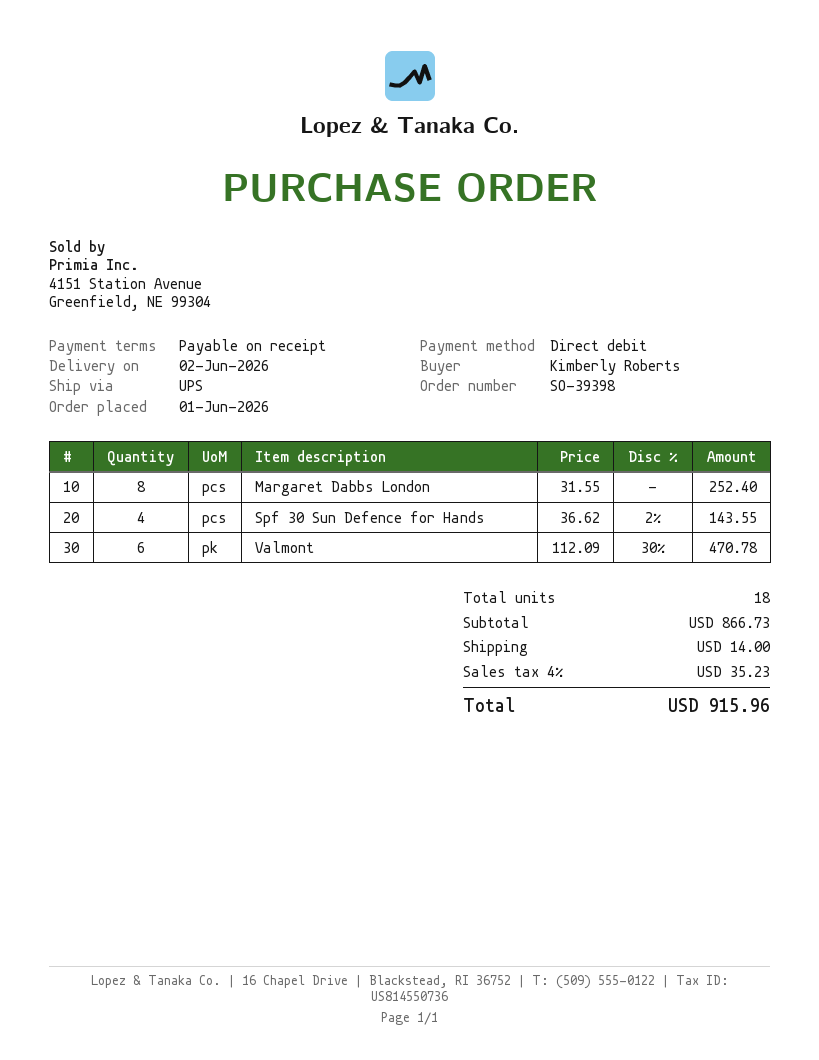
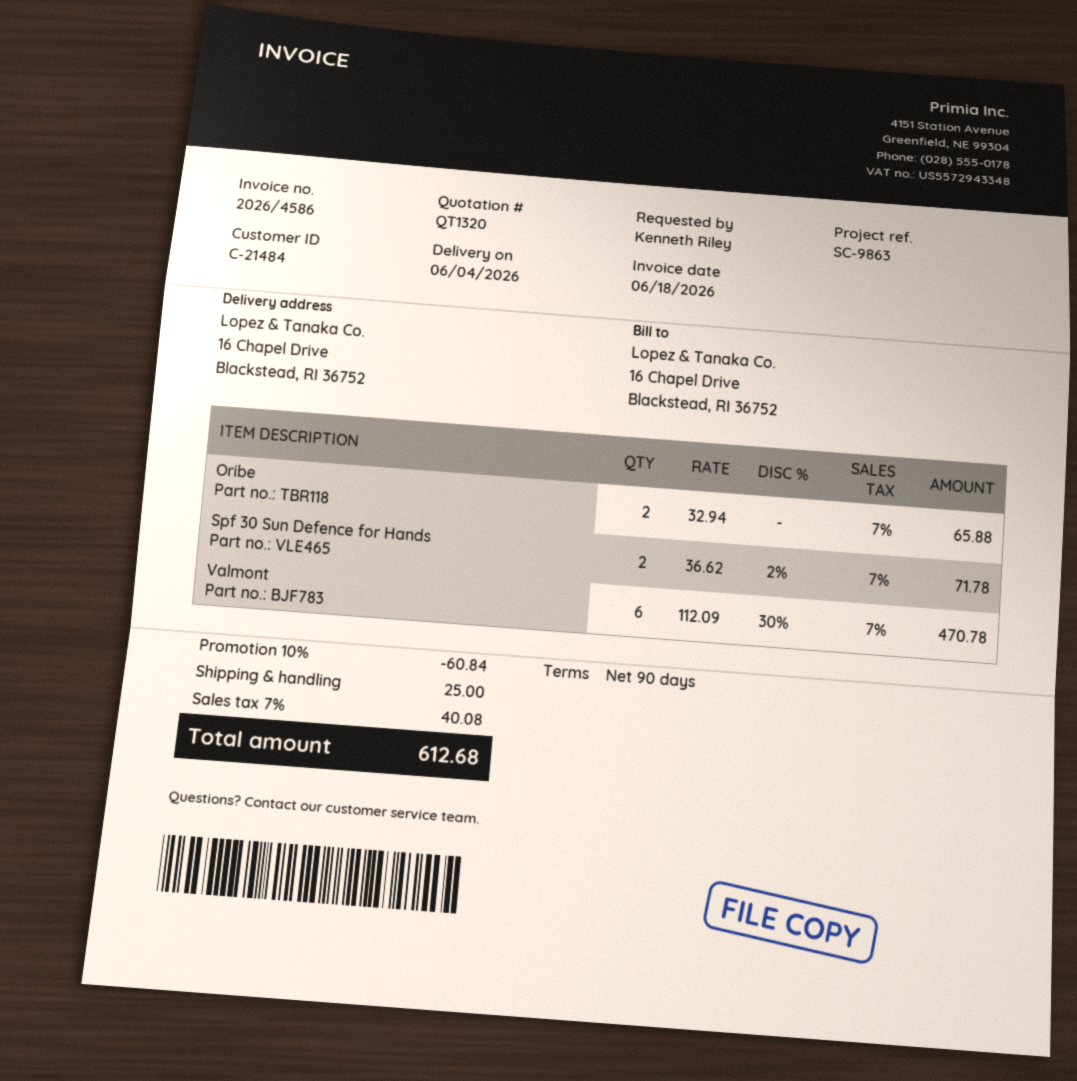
delivery date: 2026-06-02 -> 2026-06-04
payment terms: on receipt -> 90 days
ordered by: Kimberly Roberts -> Kenneth Riley
Margaret Dabbs London: 8 x 31.55 = 252.40 -> none
Spf 30 Sun Defence for Hands: 4 x 36.62 - 2% = 143.55 -> 2 x 36.62 - 2% = 71.78
Oribe: none -> 2 x 32.94 = 65.88
discount: none -> 10% = 60.84
shipping: 14.00 -> 25.00
tax: 4% = 35.23 -> 7% = 40.08
total: 915.96 -> 612.68

